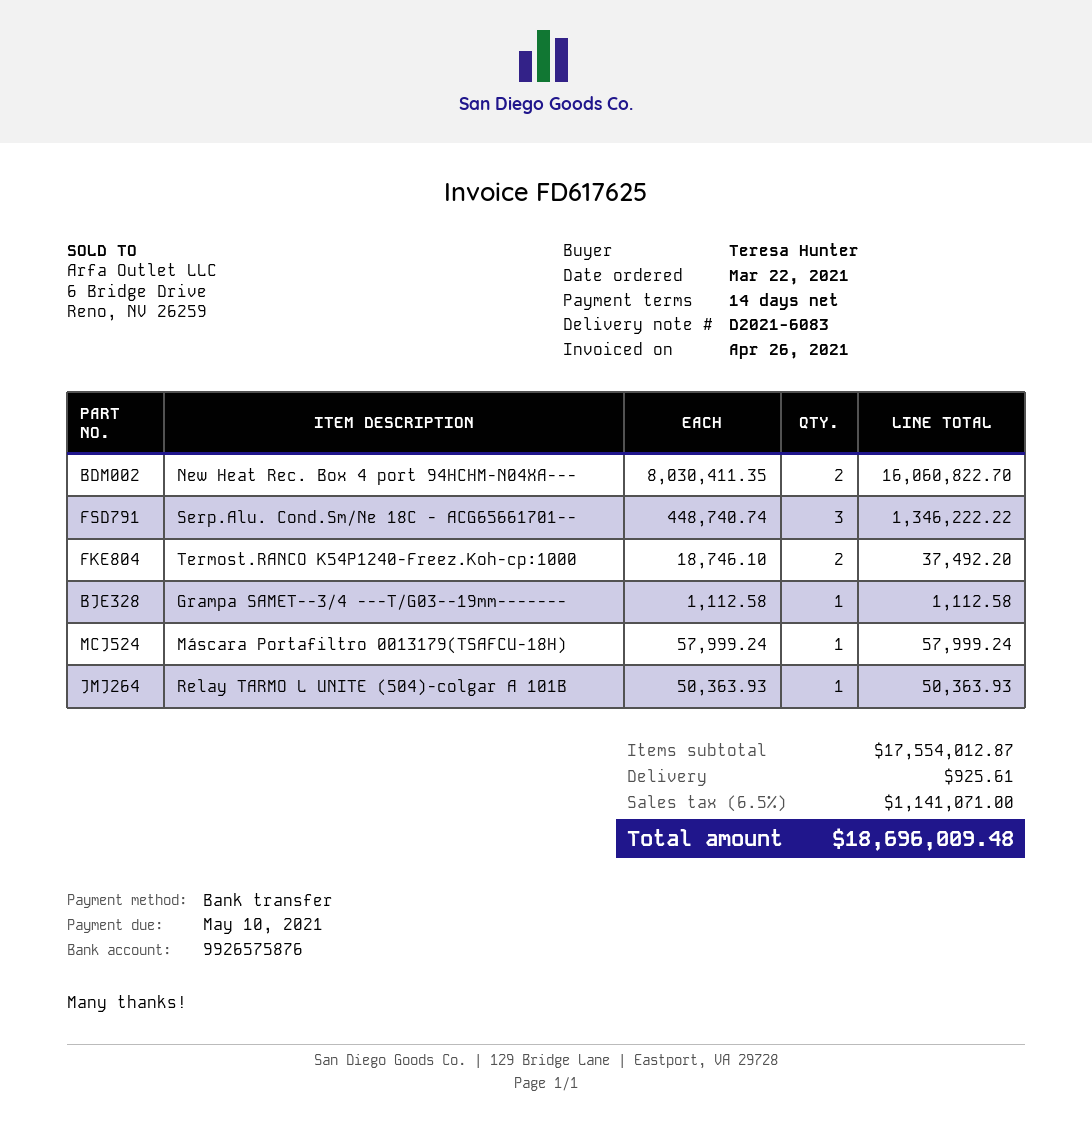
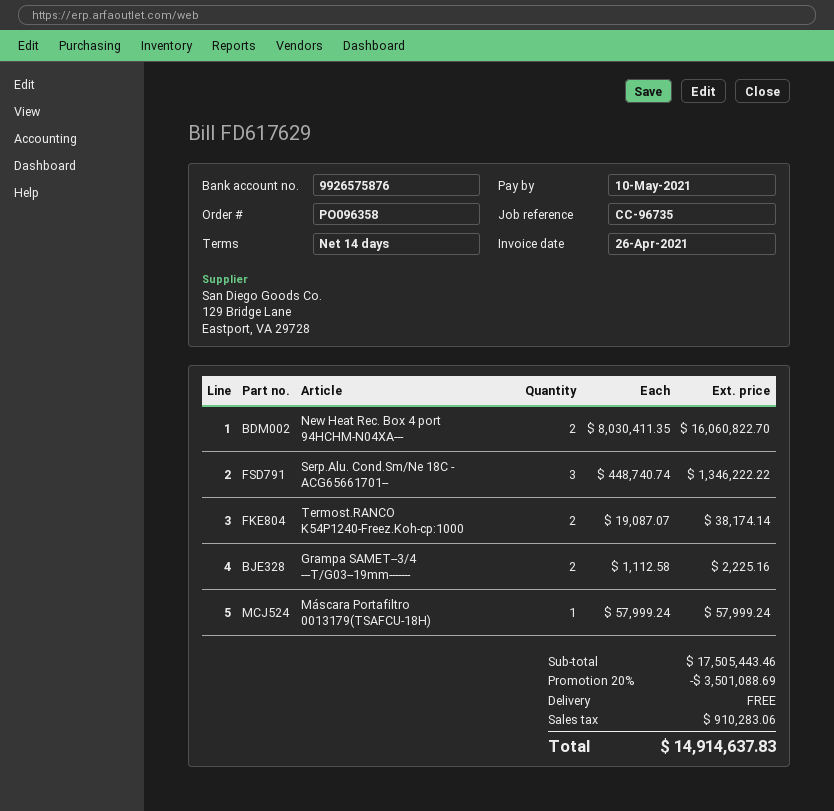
invoice number: FD617625 -> FD617629
Termost.RANCO K54P1240-Freez.Koh-cp:1000: 2 x 18746.10 = 37492.20 -> 2 x 19087.07 = 38174.14
Grampa SAMET--3/4 ---T/G03--19mm-------: 1 x 1112.58 = 1112.58 -> 2 x 1112.58 = 2225.16
Relay TARMO L UNITE (504)-colgar A 101B: 1 x 50363.93 = 50363.93 -> none
subtotal: 17554012.87 -> 17505443.46
discount: none -> 20% = 3501088.69
shipping: 925.61 -> 0.00
tax: 1141071.00 -> 910283.06
total: 18696009.48 -> 14914637.83

